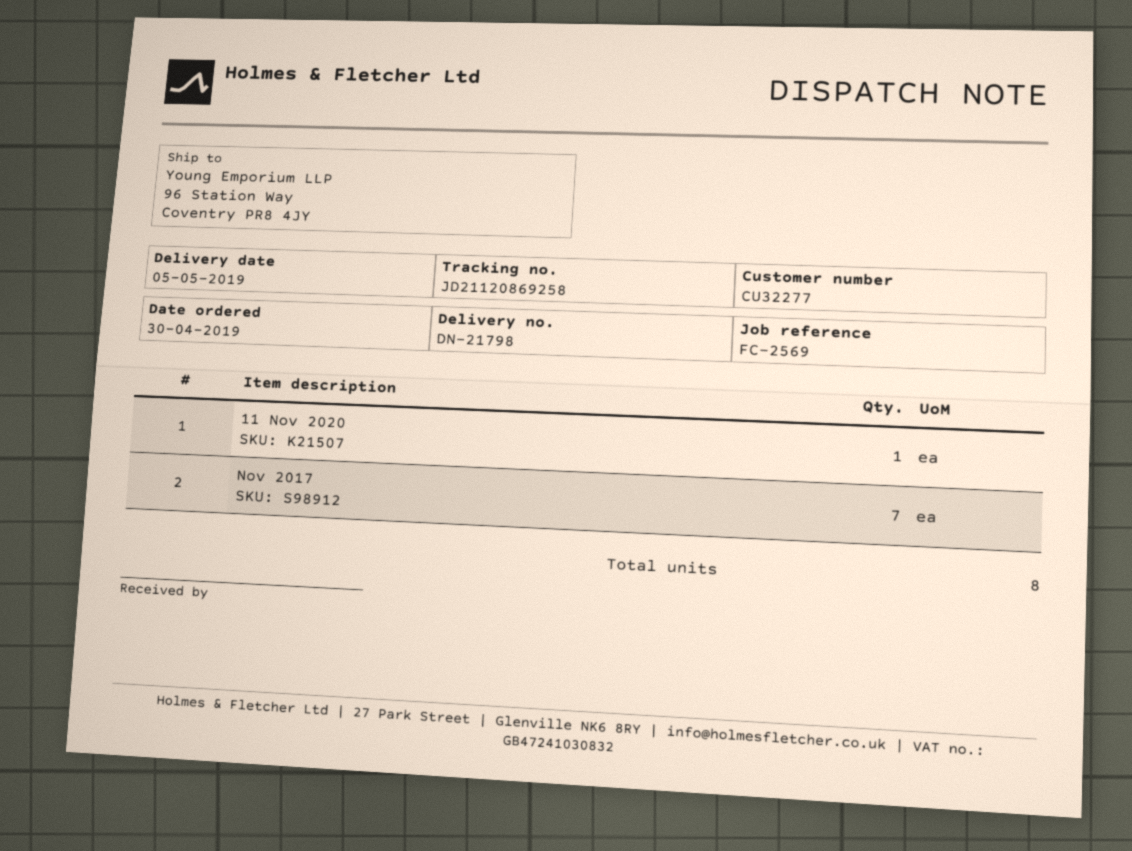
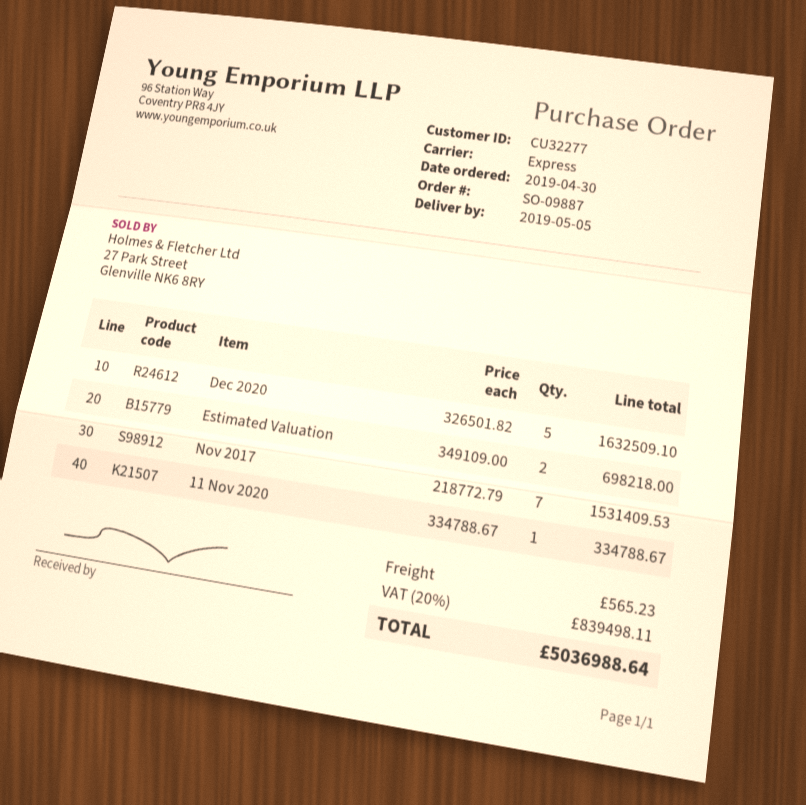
Dec 2020: none -> 5
Estimated Valuation: none -> 2

